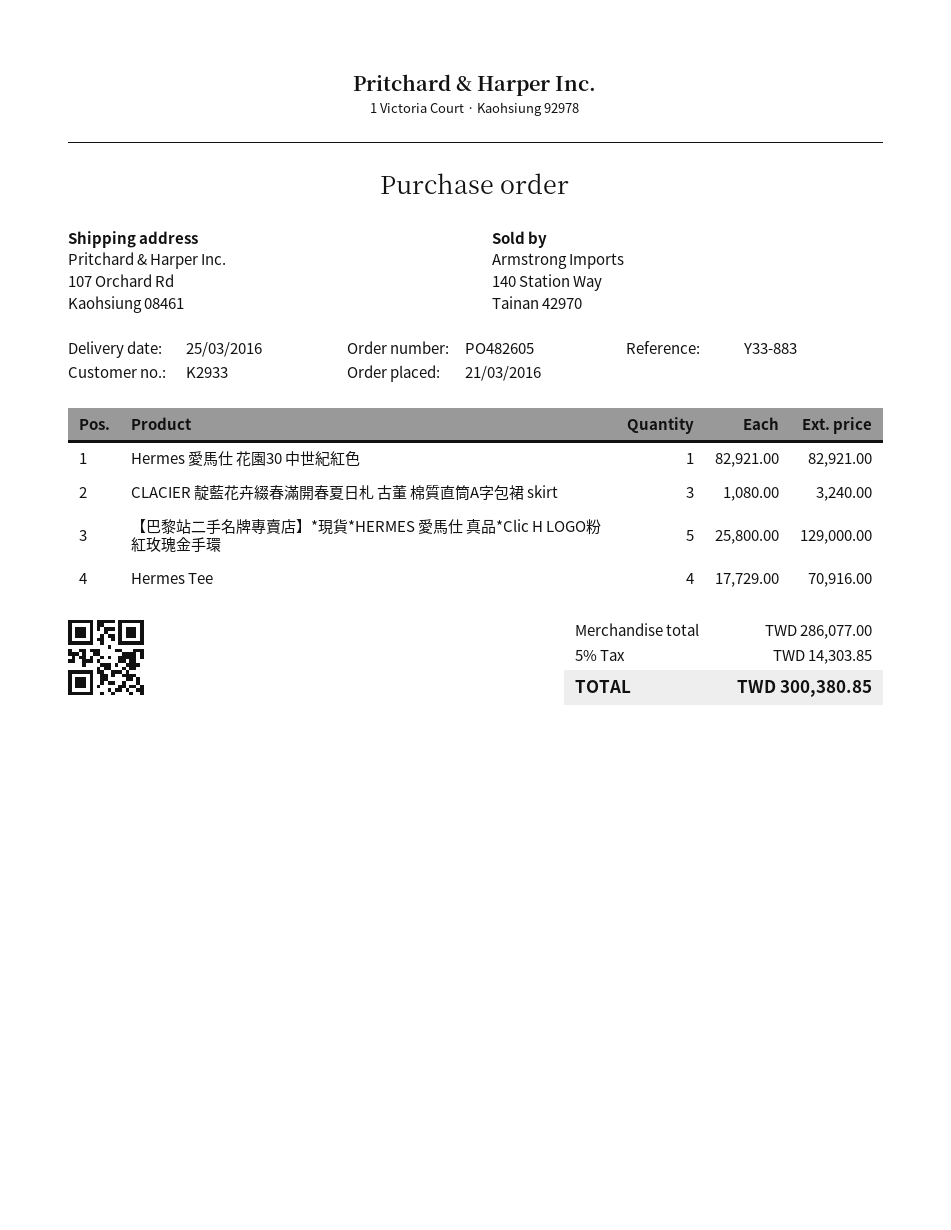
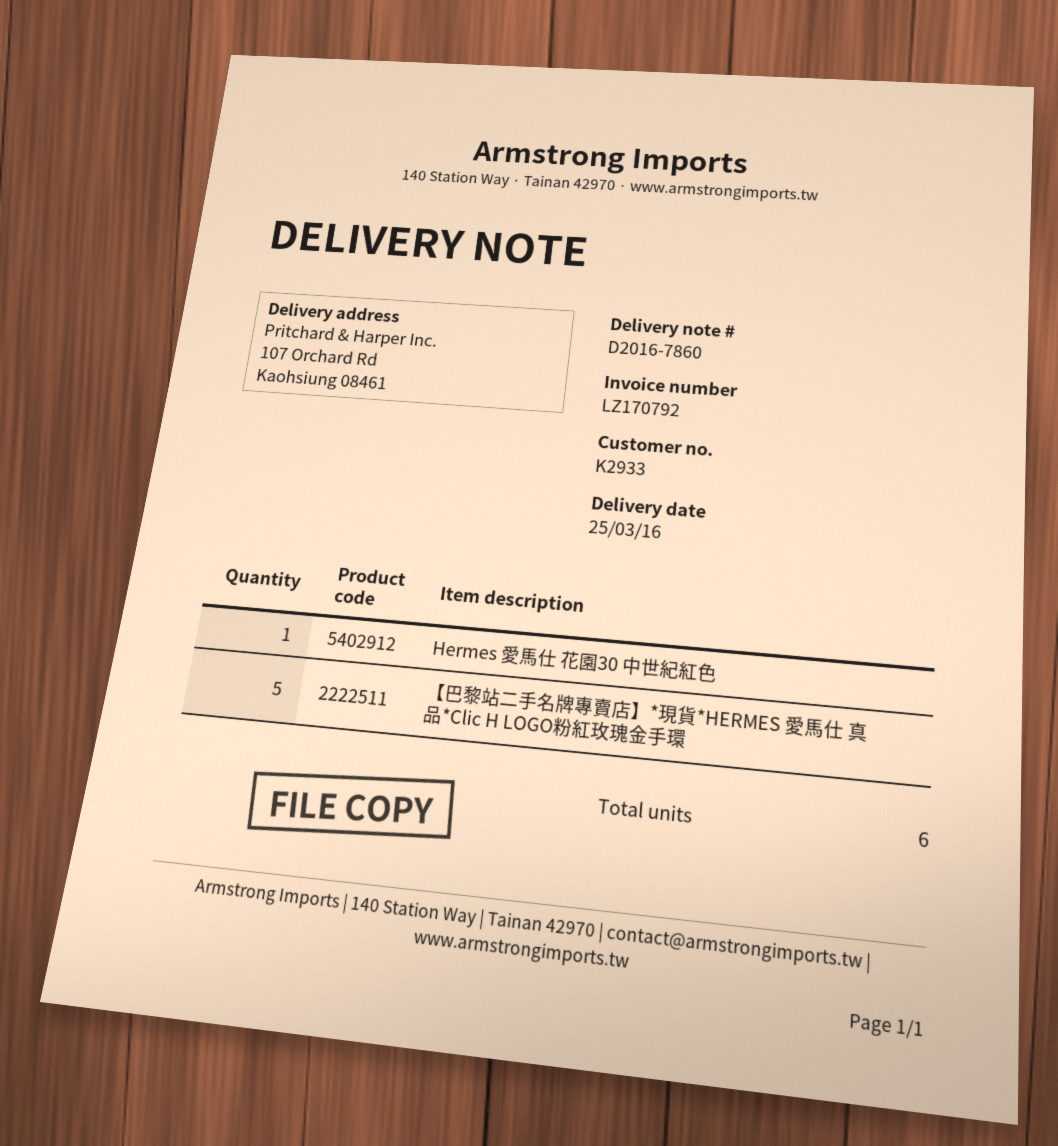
CLACIER 靛藍花卉綴春滿開春夏日札 古董 棉質直筒A字包裙 skirt: 3 -> none
Hermes Tee: 4 -> none

